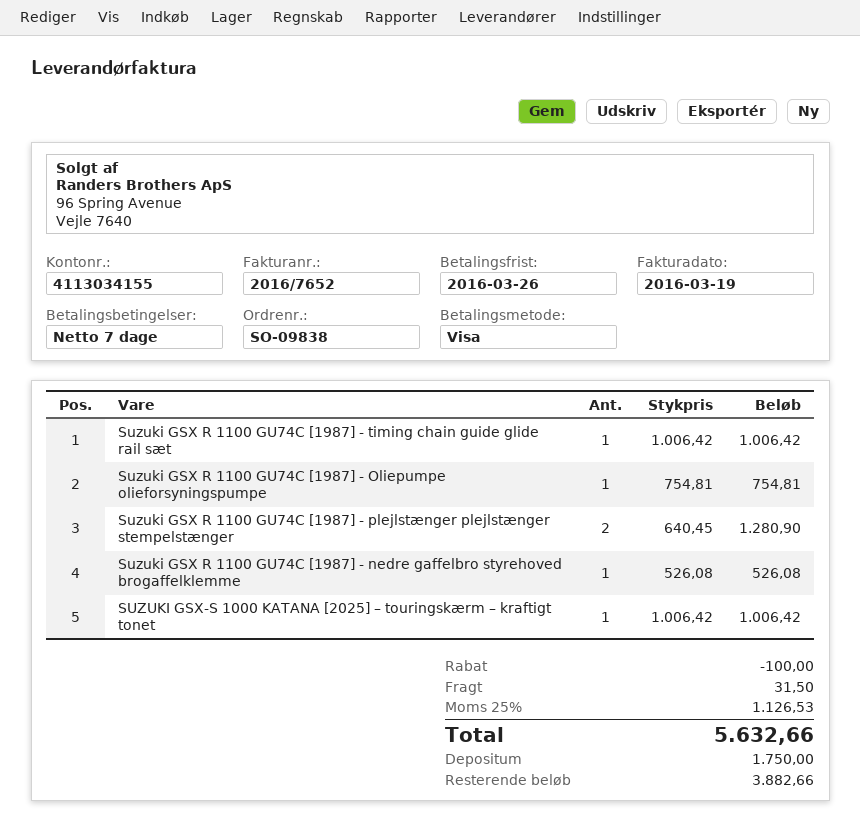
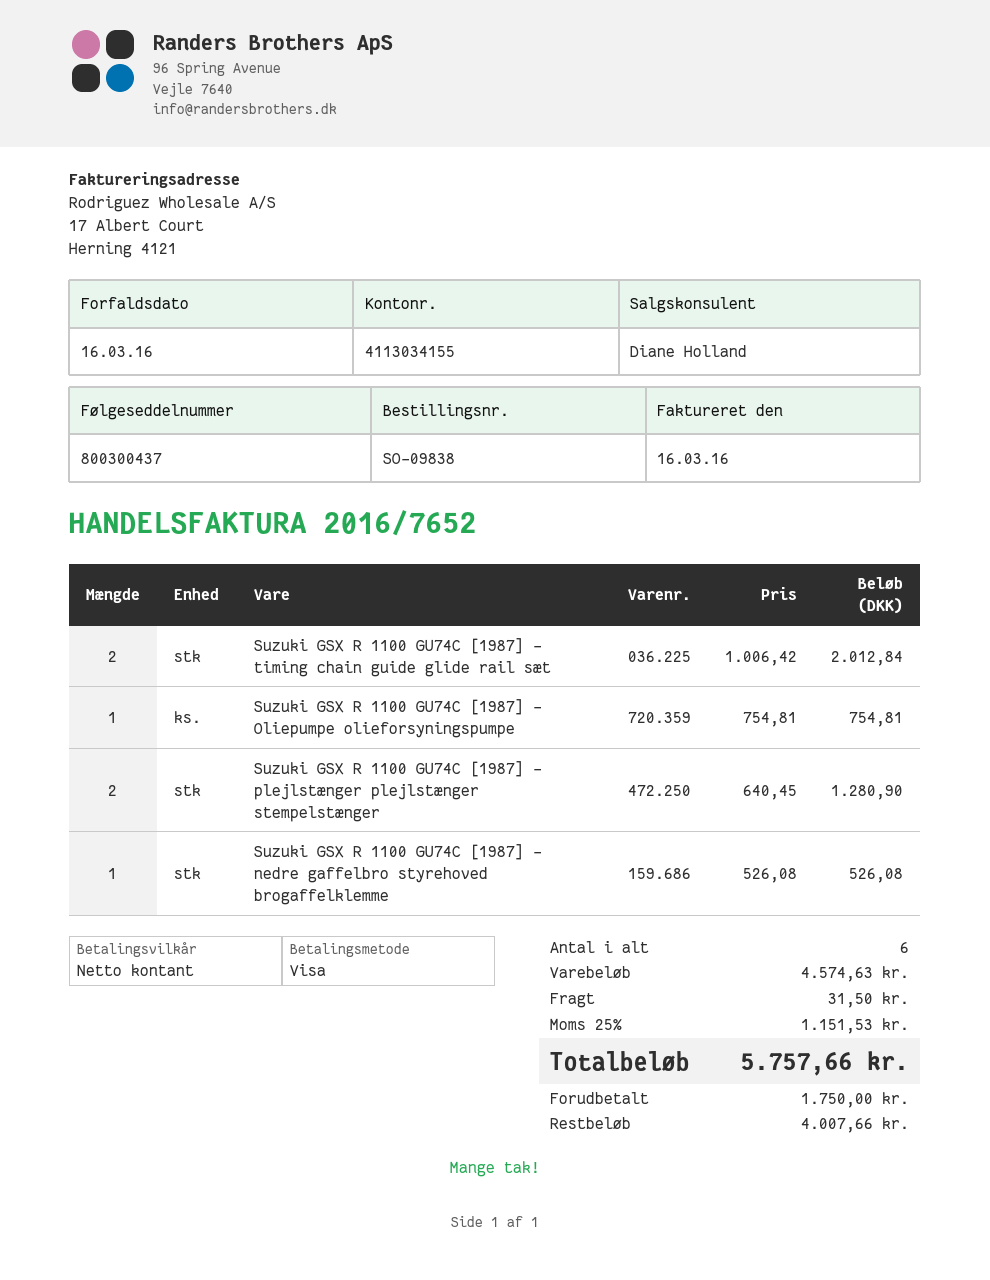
invoice date: 2016-03-19 -> 2016-03-16
payment terms: 7 days -> on receipt
due date: 2016-03-26 -> 2016-03-16
Suzuki GSX R 1100 GU74C [1987] - timing chain guide glide rail sæt: 1 x 1006.42 = 1006.42 -> 2 x 1006.42 = 2012.84
SUZUKI GSX-S 1000 KATANA [2025] – touringskærm – kraftigt tonet: 1 x 1006.42 = 1006.42 -> none
discount: 100.00 -> none
tax: 25% = 1126.53 -> 25% = 1151.53
total: 5632.66 -> 5757.66
balance: 3882.66 -> 4007.66

